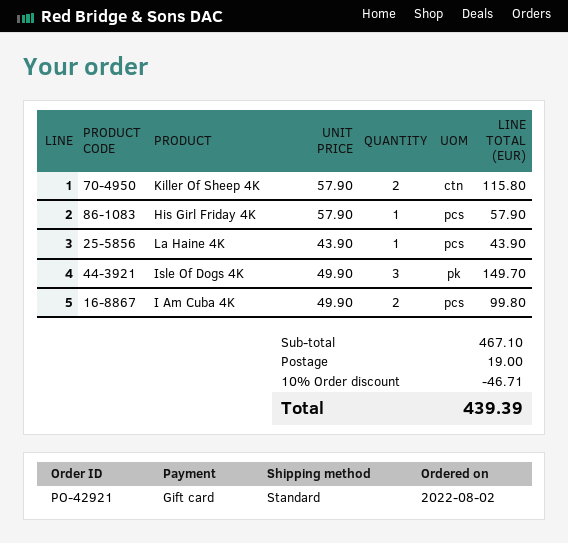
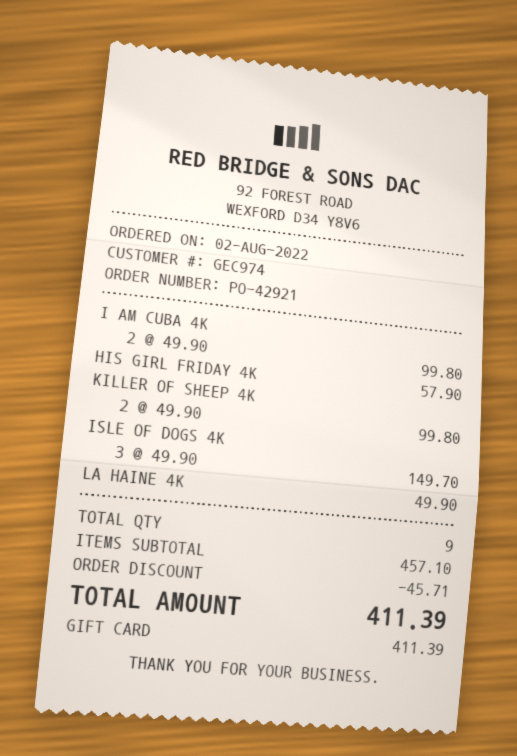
Killer Of Sheep 4K: 2 x 57.90 = 115.80 -> 2 x 49.90 = 99.80
La Haine 4K: 1 x 43.90 = 43.90 -> 1 x 49.90 = 49.90
subtotal: 467.10 -> 457.10
discount: 46.71 -> 45.71
shipping: 19.00 -> none
total: 439.39 -> 411.39

